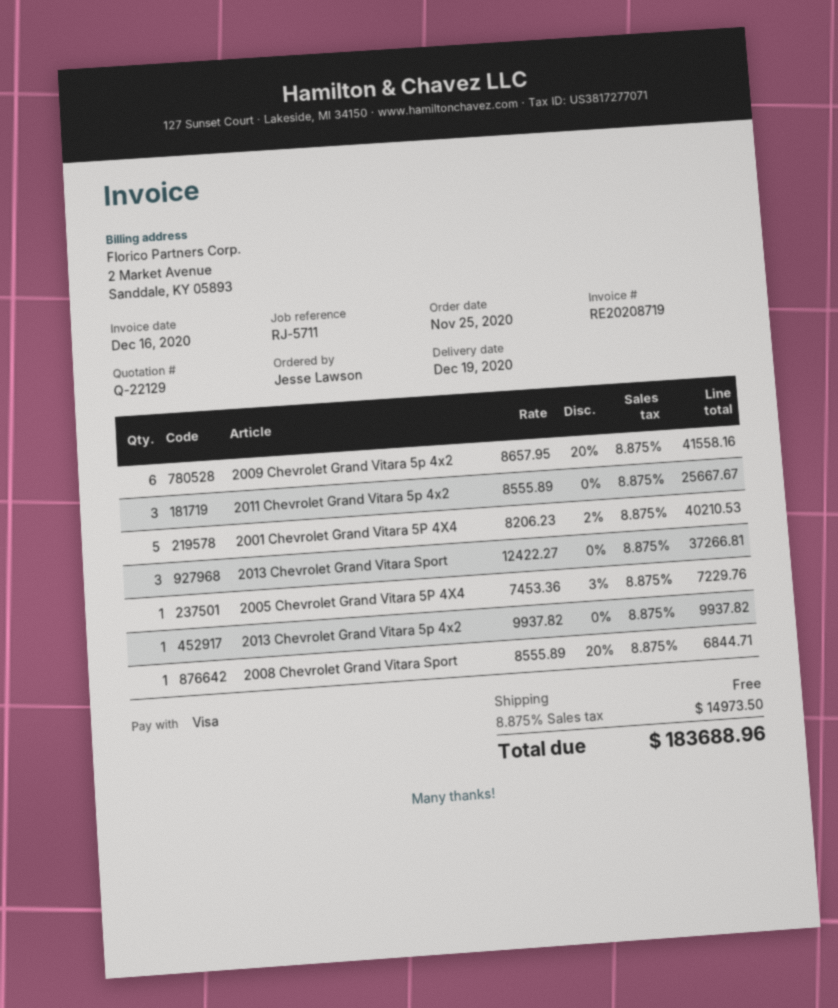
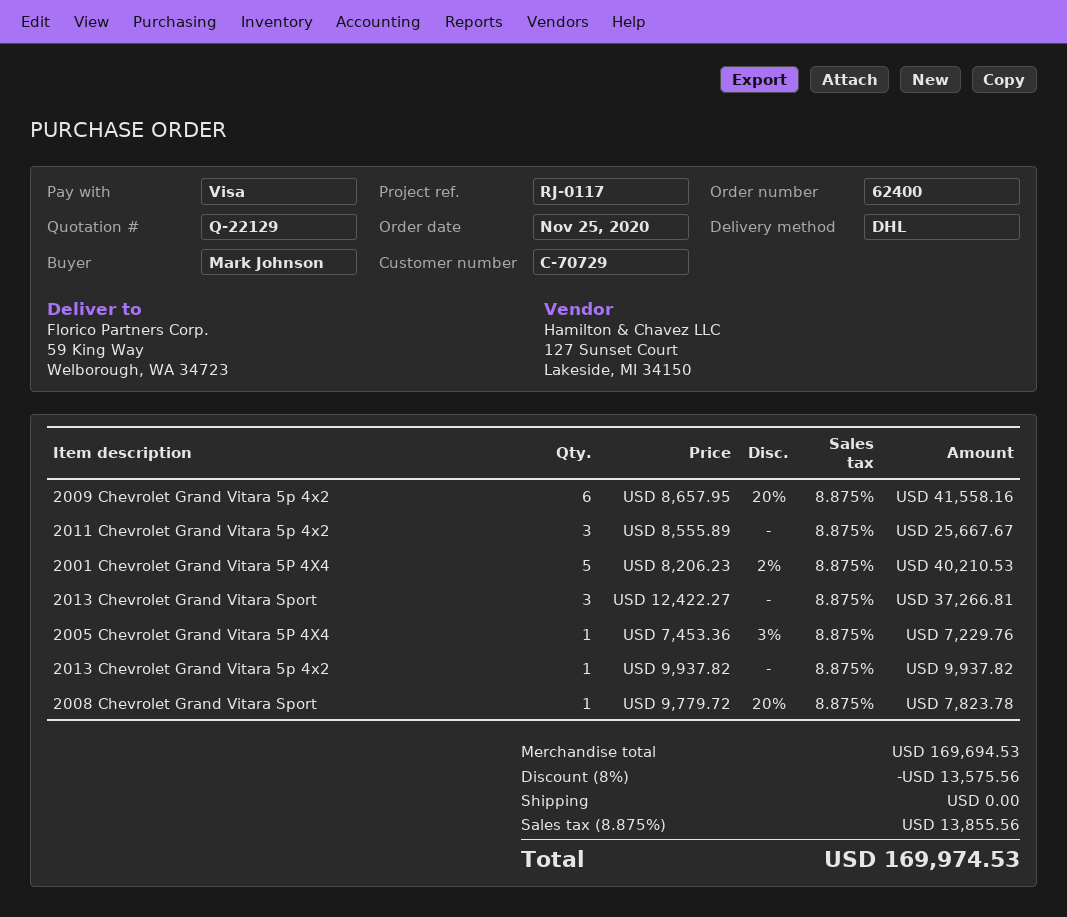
reference: RJ-5711 -> RJ-0117
ordered by: Jesse Lawson -> Mark Johnson
2008 Chevrolet Grand Vitara Sport: 1 x 8555.89 - 20% = 6844.71 -> 1 x 9779.72 - 20% = 7823.78
discount: none -> 8% = 13575.56
tax: 8.875% = 14973.50 -> 8.875% = 13855.56
total: 183688.96 -> 169974.53

